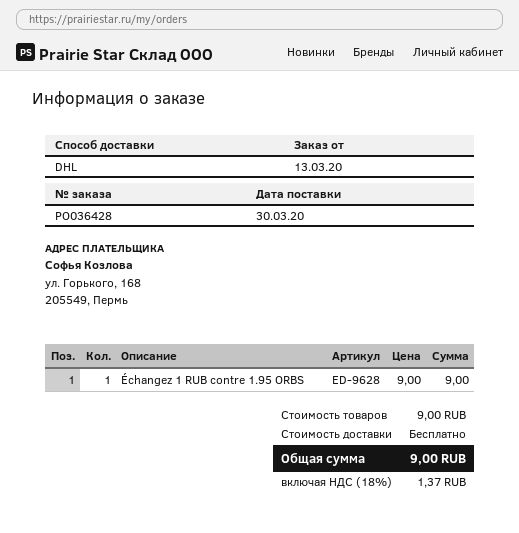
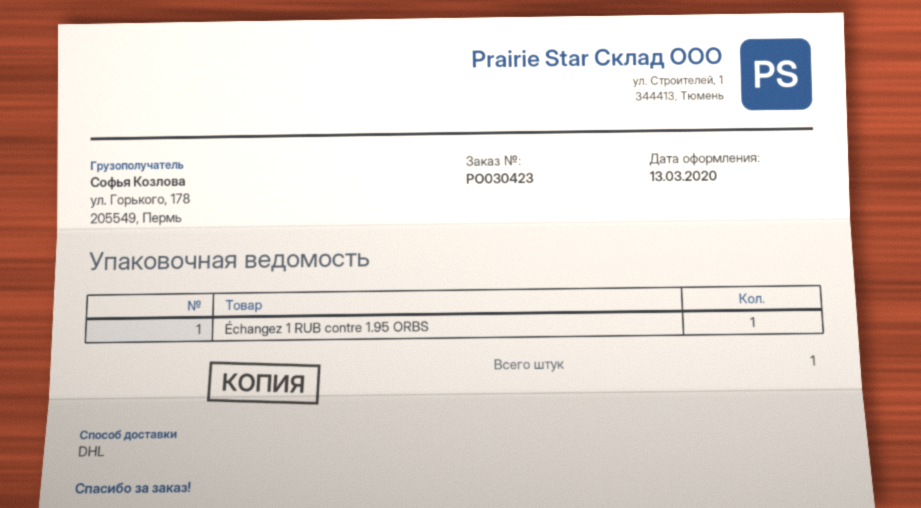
order number: PO036428 -> PO030423

